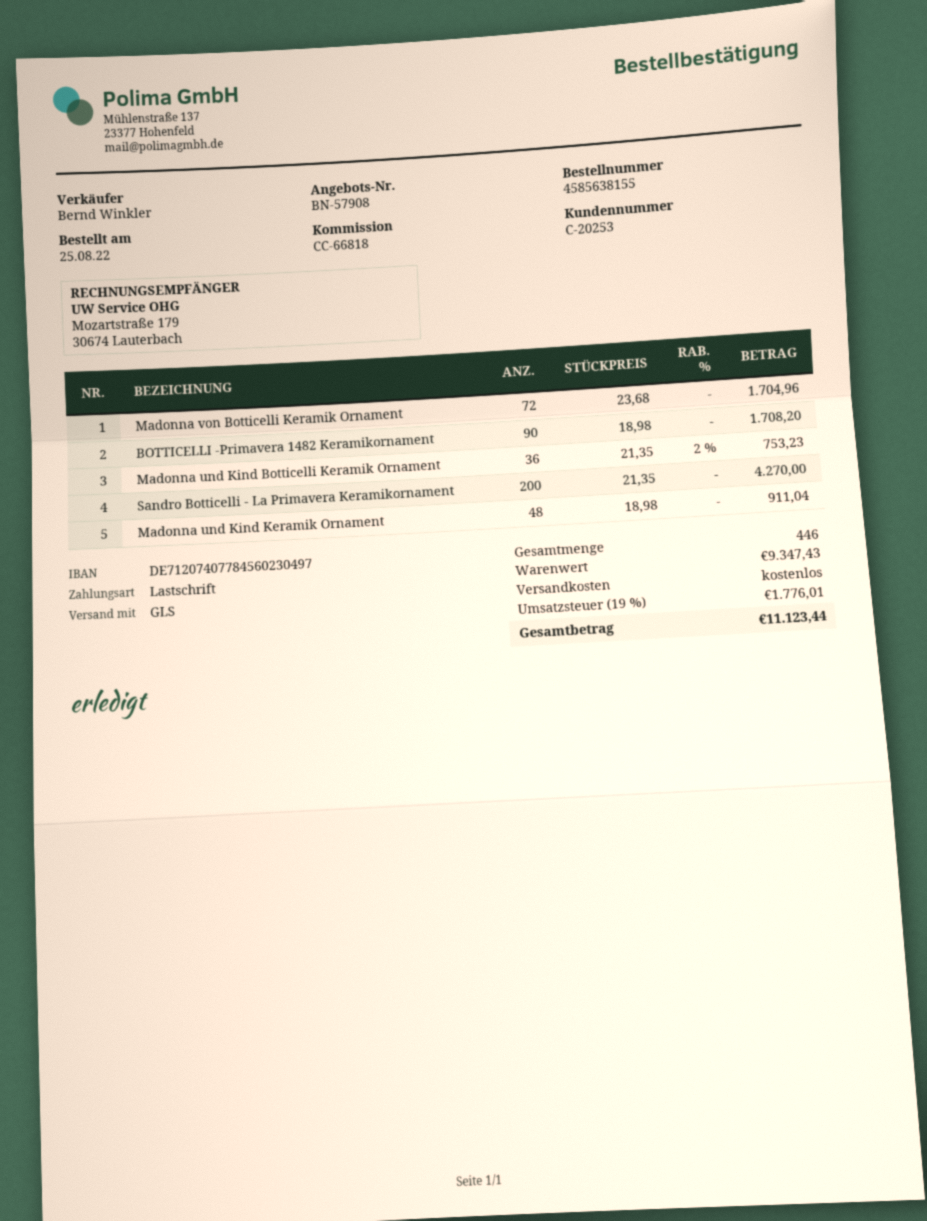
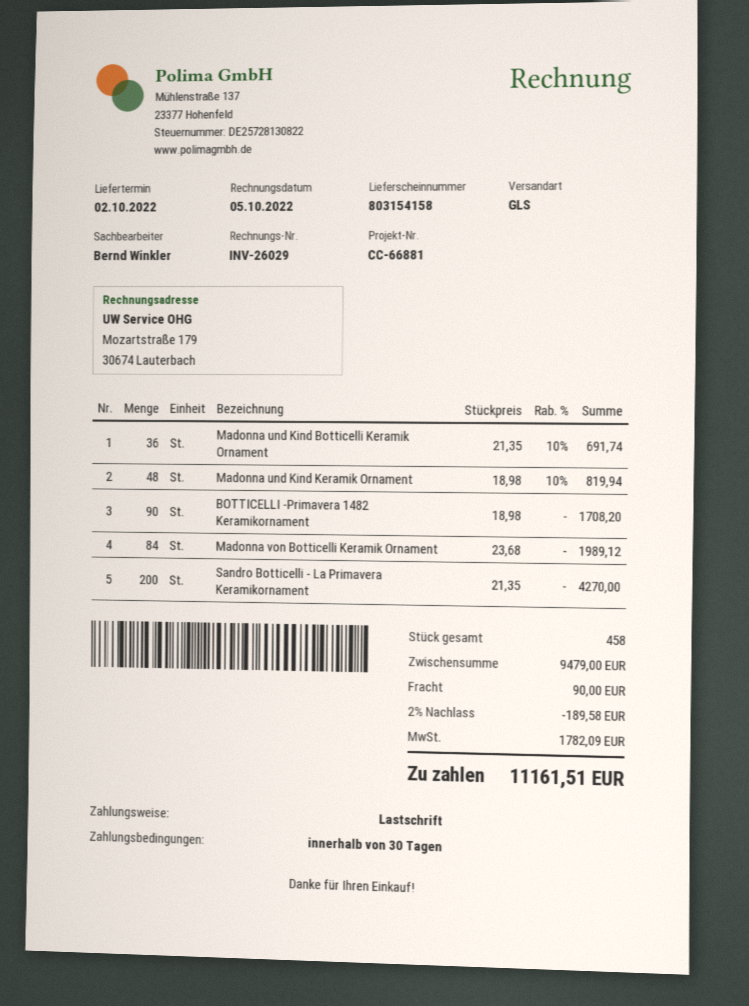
reference: CC-66818 -> CC-66881
Madonna von Botticelli Keramik Ornament: 72 x 23.68 = 1704.96 -> 84 x 23.68 = 1989.12
Madonna und Kind Botticelli Keramik Ornament: 36 x 21.35 - 2% = 753.23 -> 36 x 21.35 - 10% = 691.74
Madonna und Kind Keramik Ornament: 48 x 18.98 = 911.04 -> 48 x 18.98 - 10% = 819.94
total quantity: 446 -> 458
subtotal: 9347.43 -> 9479.00
discount: none -> 2% = 189.58
shipping: 0.00 -> 90.00
tax: 1776.01 -> 1782.09
total: 11123.44 -> 11161.51

